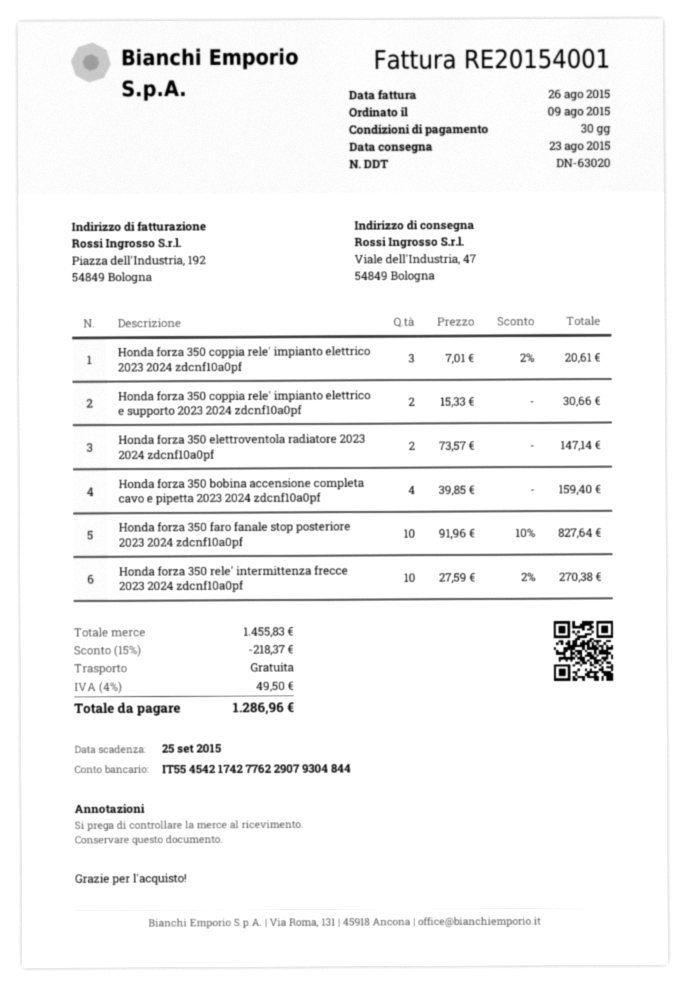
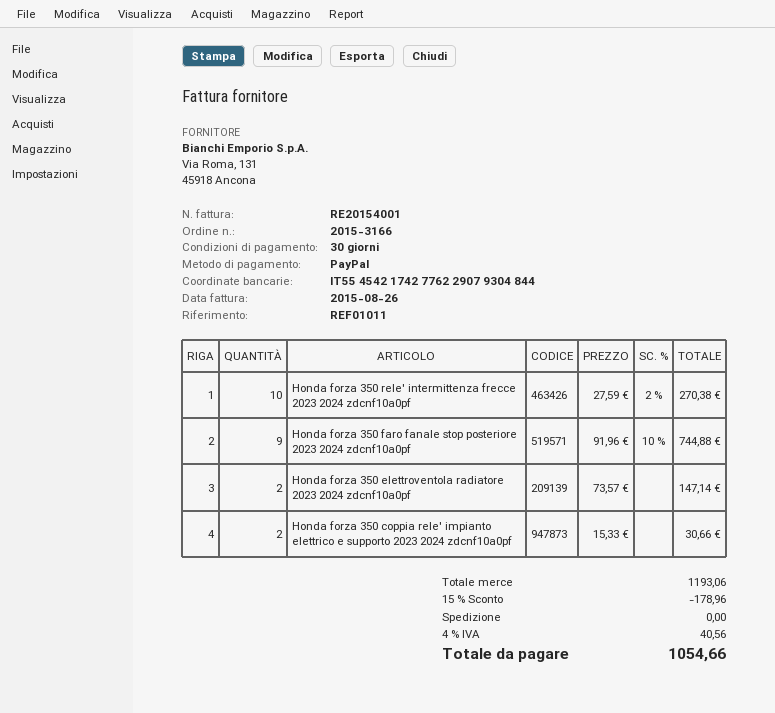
Honda forza 350 coppia rele' impianto elettrico 2023 2024 zdcnf10a0pf: 3 x 7.01 - 2% = 20.61 -> none
Honda forza 350 bobina accensione completa cavo e pipetta 2023 2024 zdcnf10a0pf: 4 x 39.85 = 159.40 -> none
Honda forza 350 faro fanale stop posteriore 2023 2024 zdcnf10a0pf: 10 x 91.96 - 10% = 827.64 -> 9 x 91.96 - 10% = 744.88
subtotal: 1455.83 -> 1193.06
discount: 15% = 218.37 -> 15% = 178.96
tax: 4% = 49.50 -> 4% = 40.56
total: 1286.96 -> 1054.66

